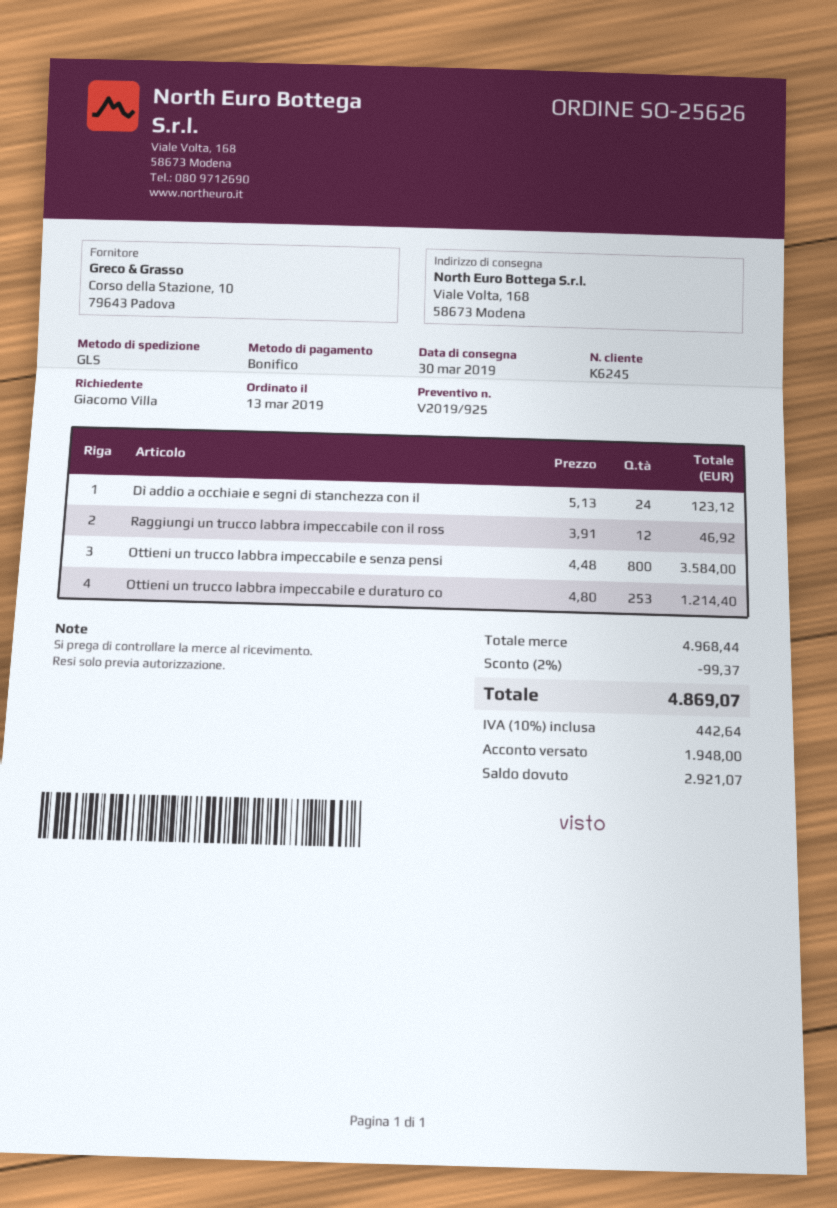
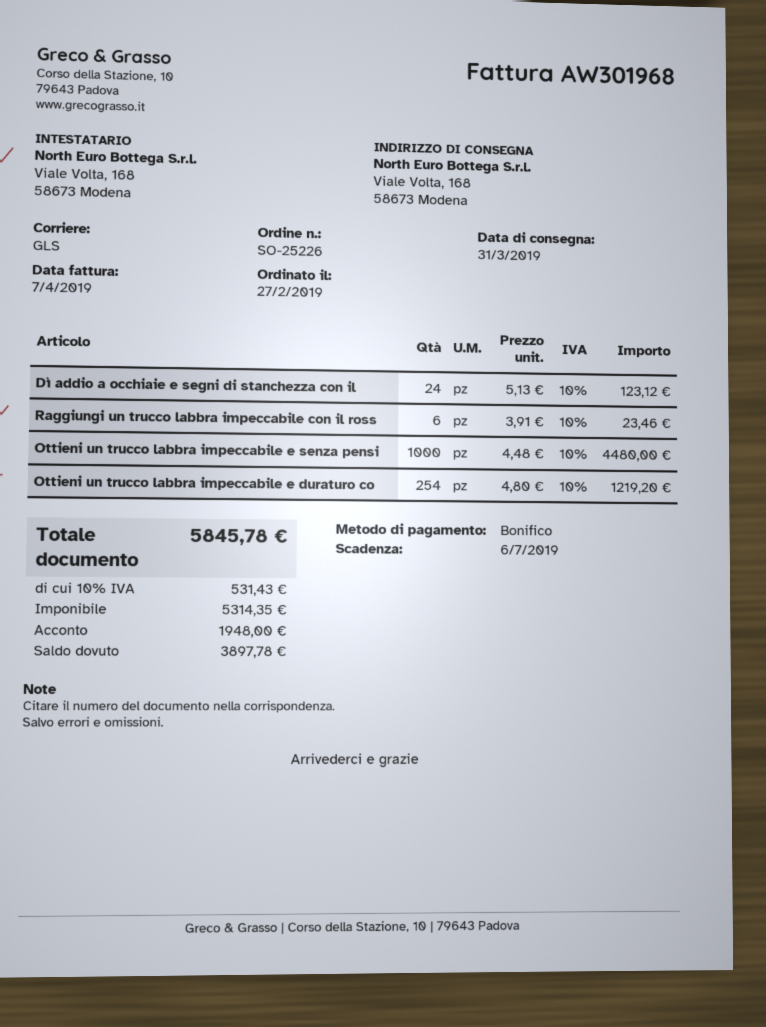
order number: SO-25626 -> SO-25226
order date: 2019-03-13 -> 2019-02-27
delivery date: 2019-03-30 -> 2019-03-31
Raggiungi un trucco labbra impeccabile con il ross: 12 x 3.91 = 46.92 -> 6 x 3.91 = 23.46
Ottieni un trucco labbra impeccabile e senza pensi: 800 x 4.48 = 3584.00 -> 1000 x 4.48 = 4480.00
Ottieni un trucco labbra impeccabile e duraturo co: 253 x 4.80 = 1214.40 -> 254 x 4.80 = 1219.20
discount: 2% = 99.37 -> none
tax: 10% = 442.64 -> 10% = 531.43
total: 4869.07 -> 5845.78
balance: 2921.07 -> 3897.78

